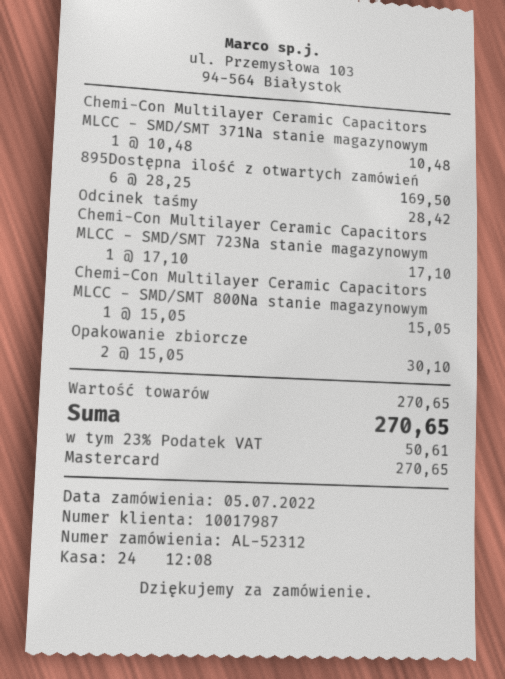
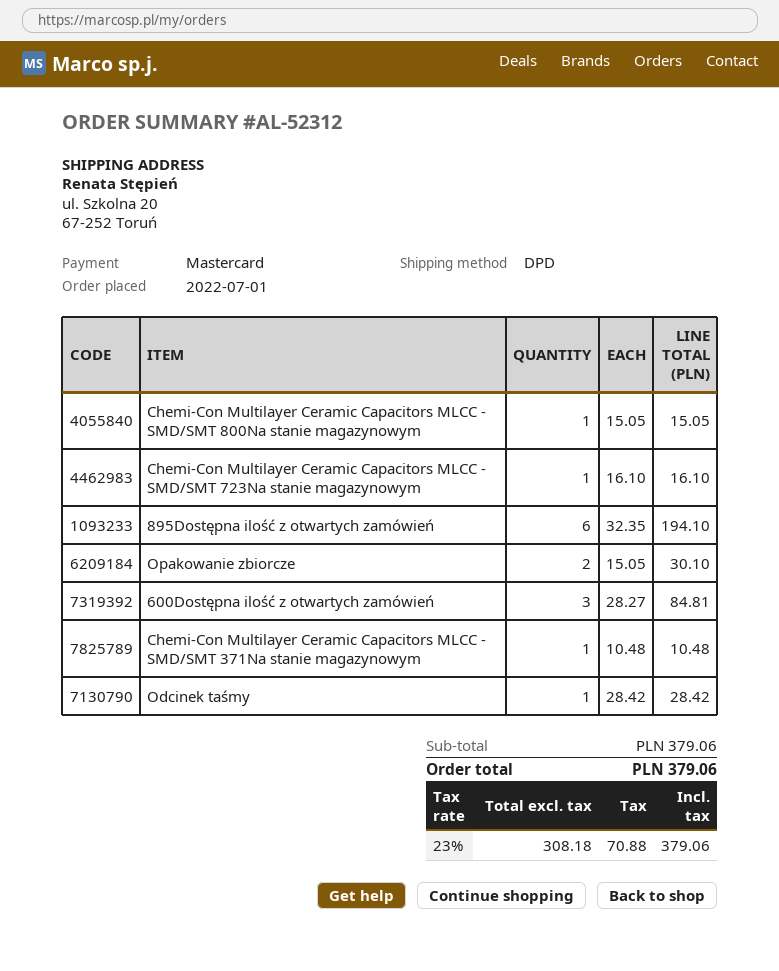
order date: 2022-07-05 -> 2022-07-01
895Dostępna ilość z otwartych zamówień: 6 x 28.25 = 169.50 -> 6 x 32.35 = 194.10
Chemi-Con Multilayer Ceramic Capacitors MLCC - SMD/SMT 723Na stanie magazynowym: 1 x 17.10 = 17.10 -> 1 x 16.10 = 16.10
600Dostępna ilość z otwartych zamówień: none -> 3 x 28.27 = 84.81
subtotal: 270.65 -> 379.06
tax: 23% = 50.61 -> 23% = 70.88
total: 270.65 -> 379.06

